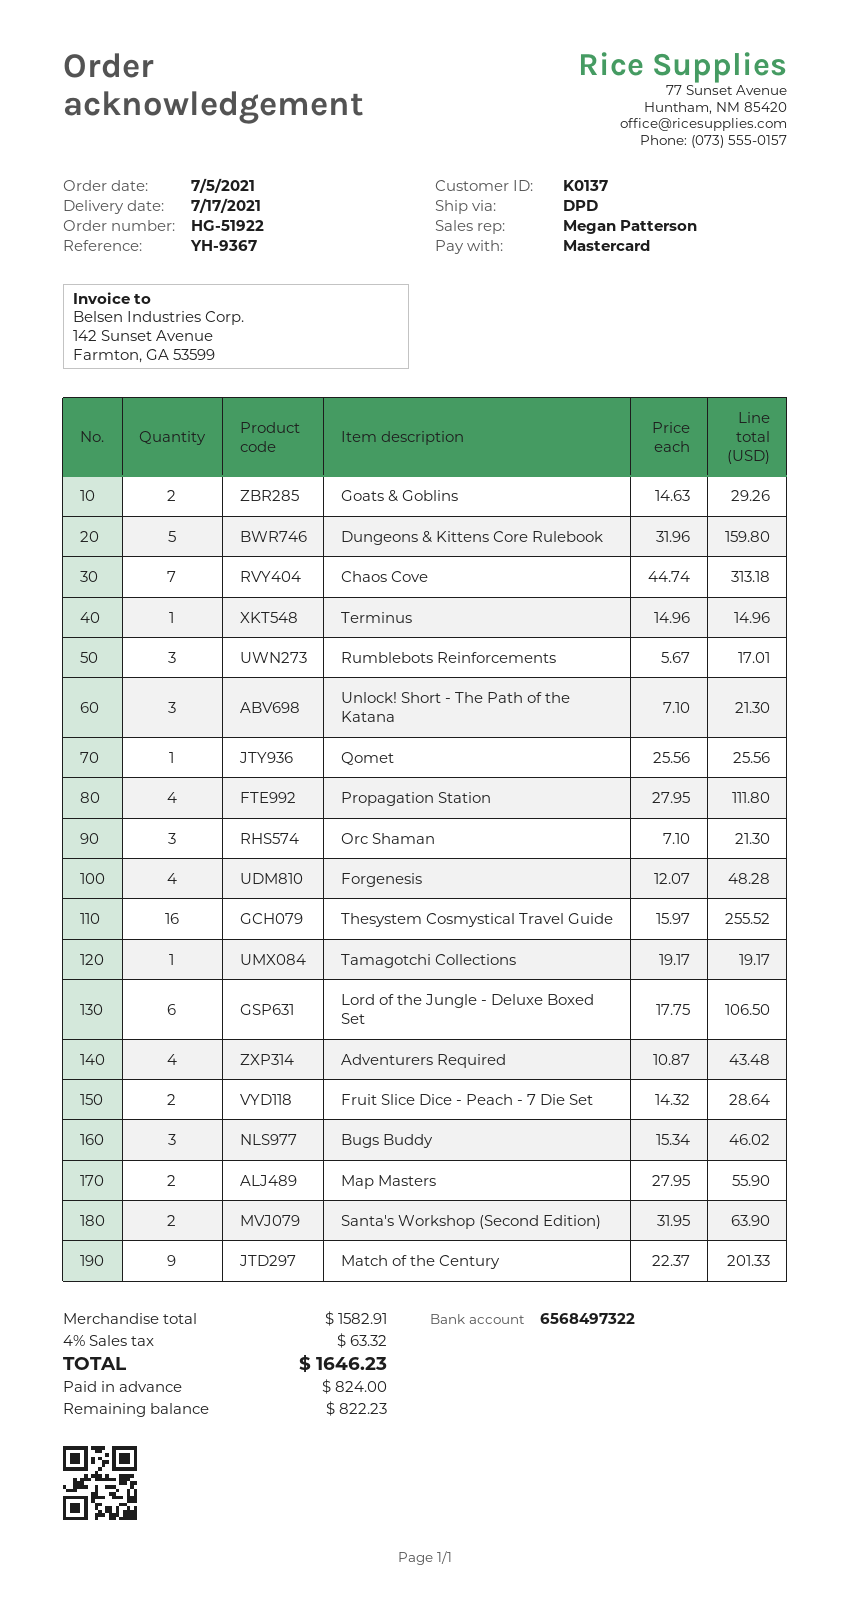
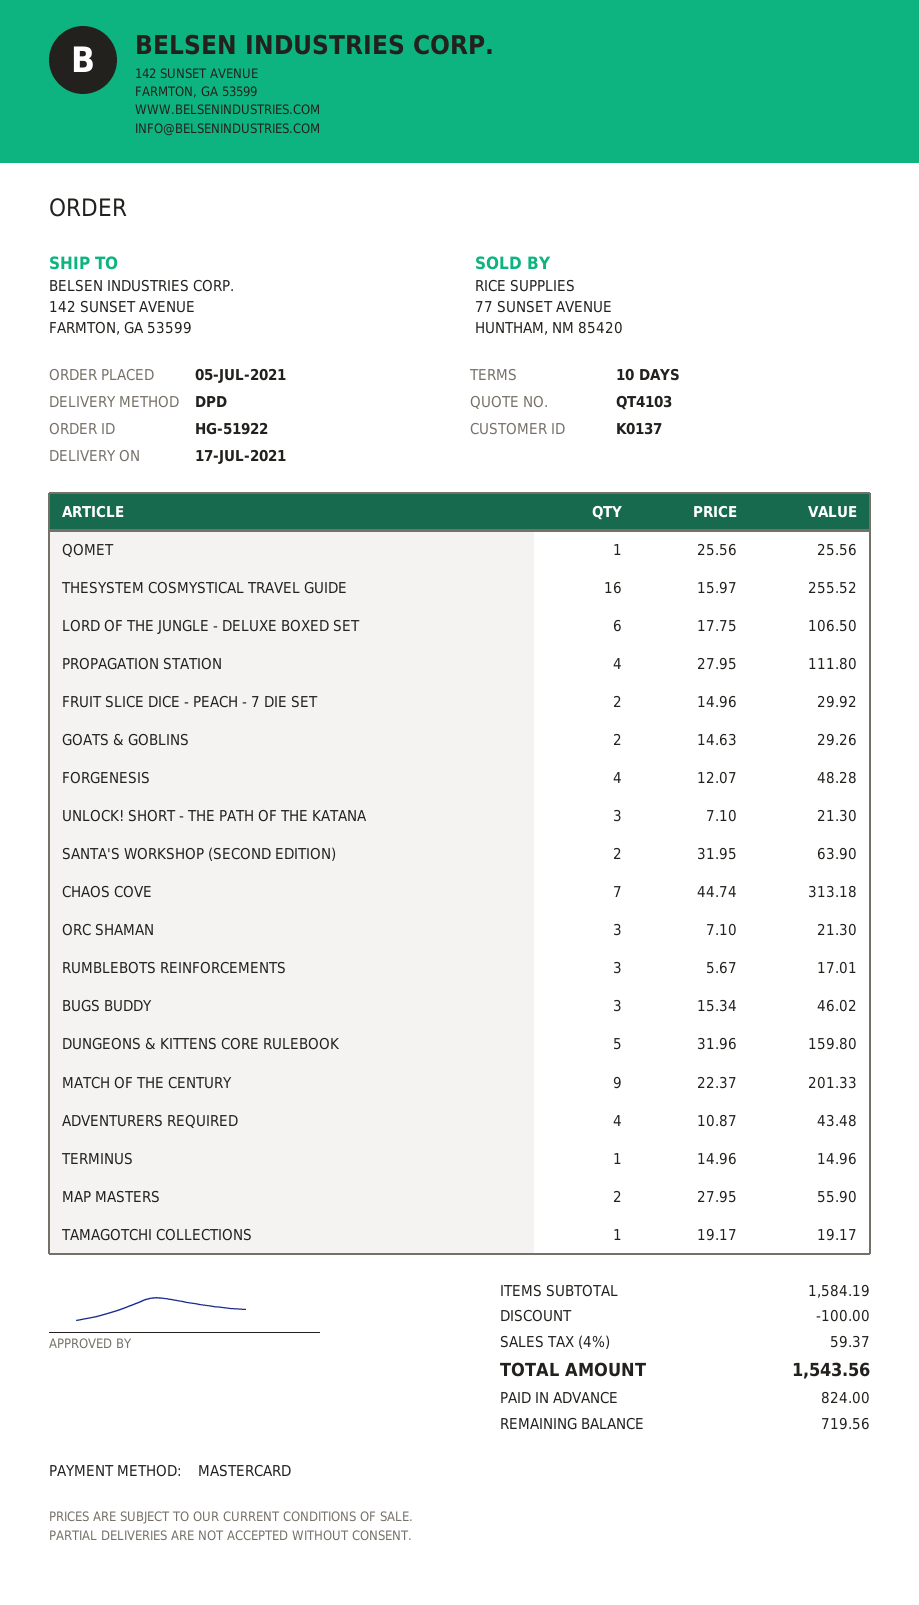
Fruit Slice Dice - Peach - 7 Die Set: 2 x 14.32 = 28.64 -> 2 x 14.96 = 29.92
subtotal: 1582.91 -> 1584.19
discount: none -> 100.00
tax: 4% = 63.32 -> 4% = 59.37
total: 1646.23 -> 1543.56
balance: 822.23 -> 719.56

